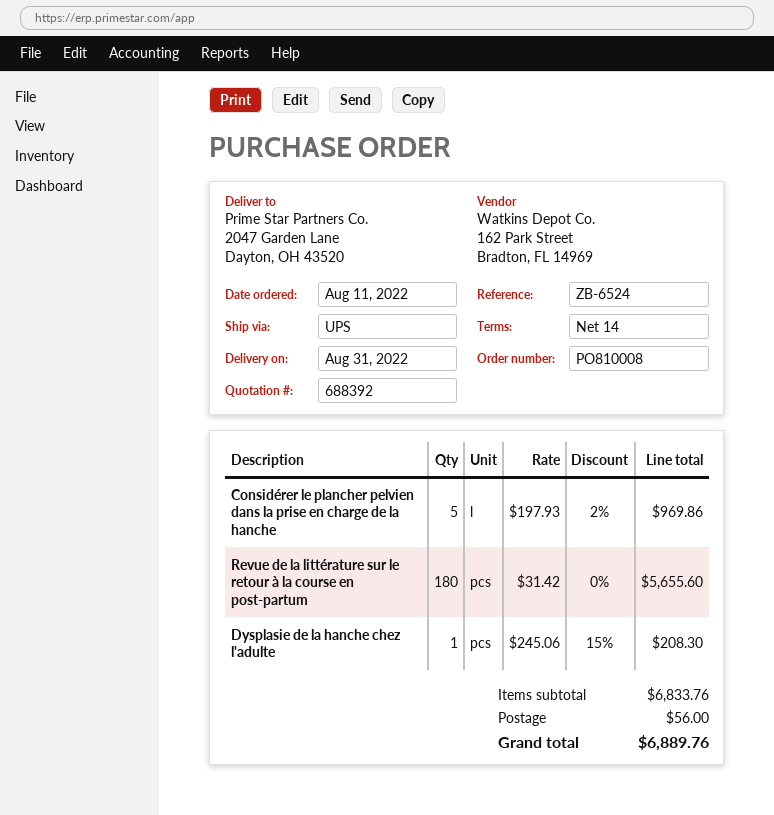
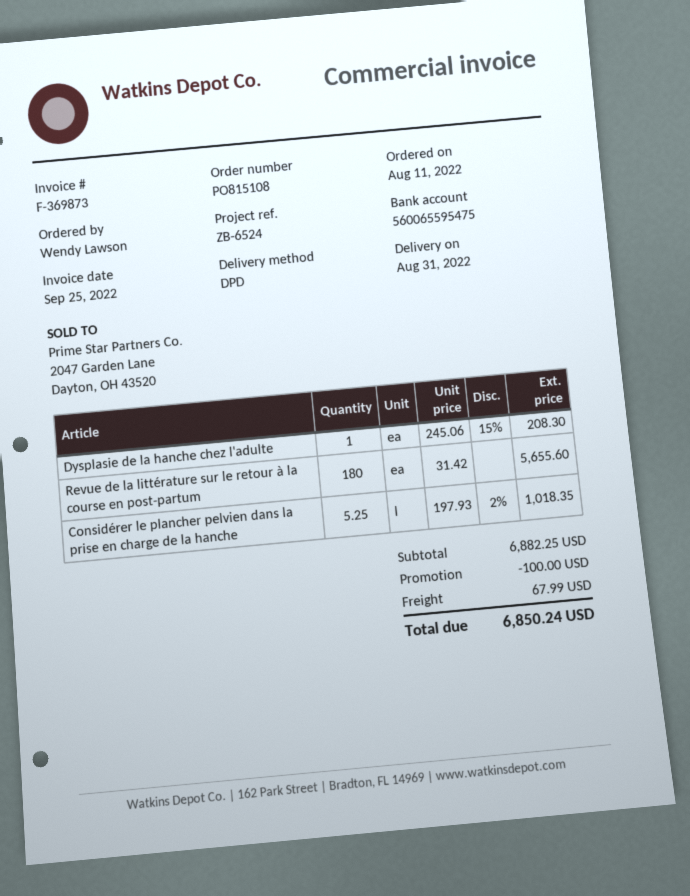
order number: PO810008 -> PO815108
shipping method: UPS -> DPD
Considérer le plancher pelvien dans la prise en charge de la hanche: 5 x 197.93 - 2% = 969.86 -> 5.25 x 197.93 - 2% = 1018.35
subtotal: 6833.76 -> 6882.25
discount: none -> 100.00
shipping: 56.00 -> 67.99
total: 6889.76 -> 6850.24

